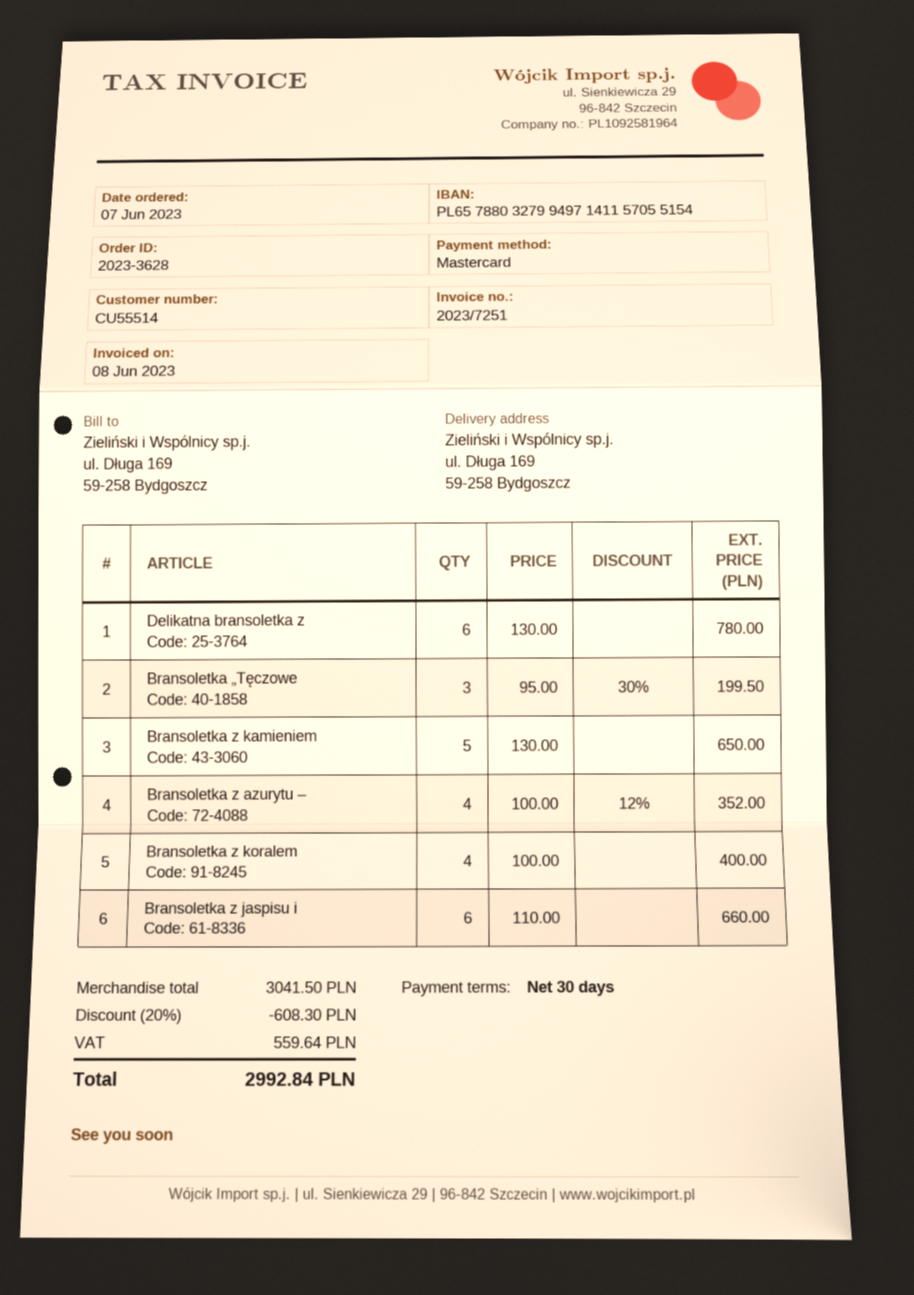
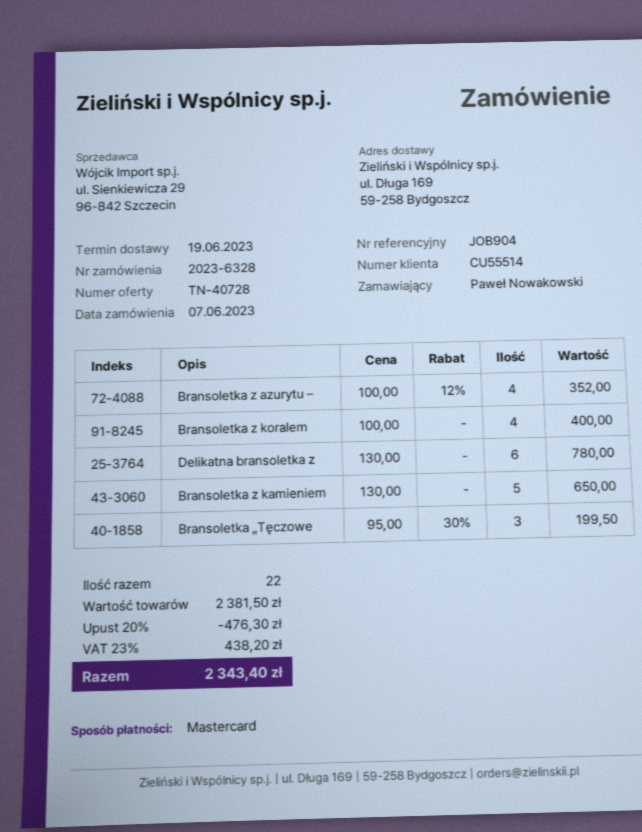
order number: 2023-3628 -> 2023-6328
Bransoletka z jaspisu i: 6 x 110.00 = 660.00 -> none
subtotal: 3041.50 -> 2381.50
discount: 20% = 608.30 -> 20% = 476.30
tax: 559.64 -> 438.20
total: 2992.84 -> 2343.40

